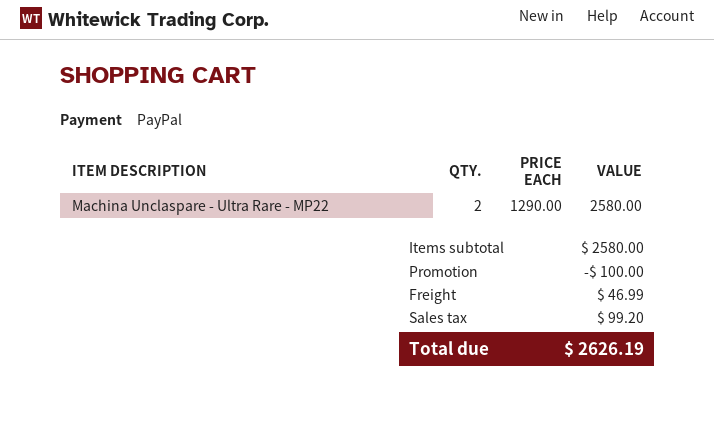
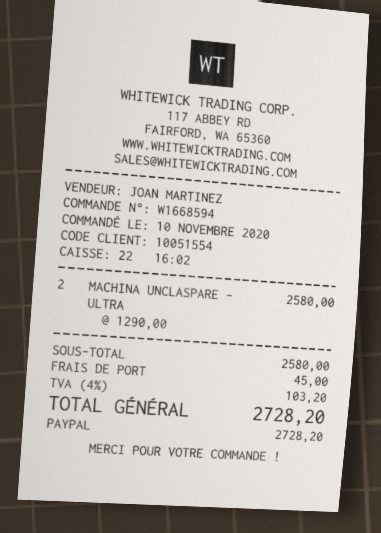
discount: 100.00 -> none
shipping: 46.99 -> 45.00
tax: 99.20 -> 103.20
total: 2626.19 -> 2728.20

